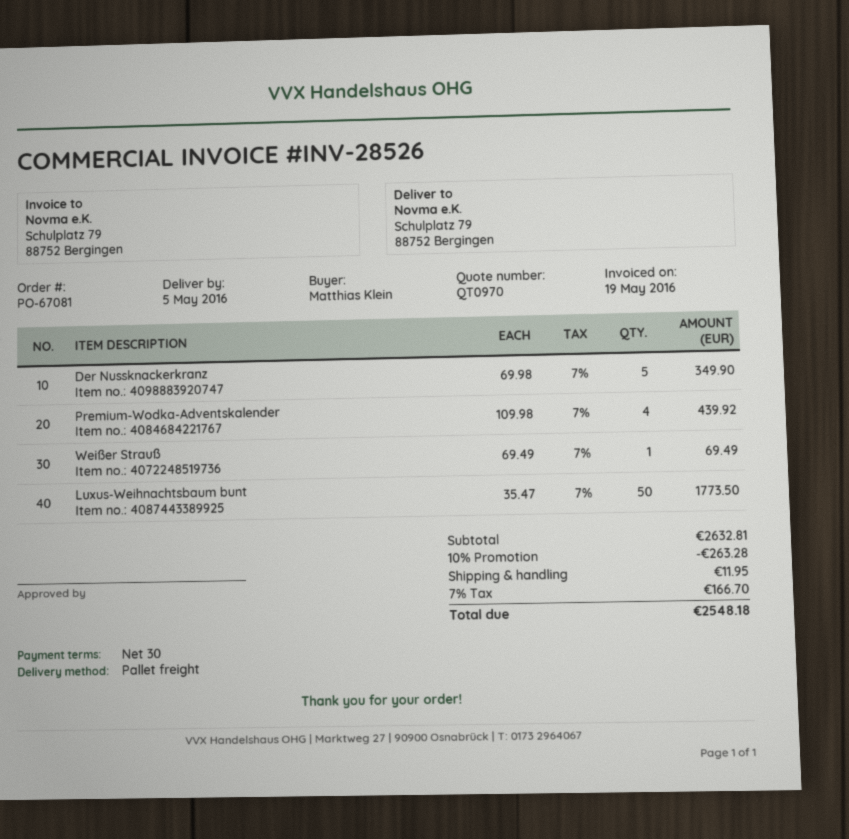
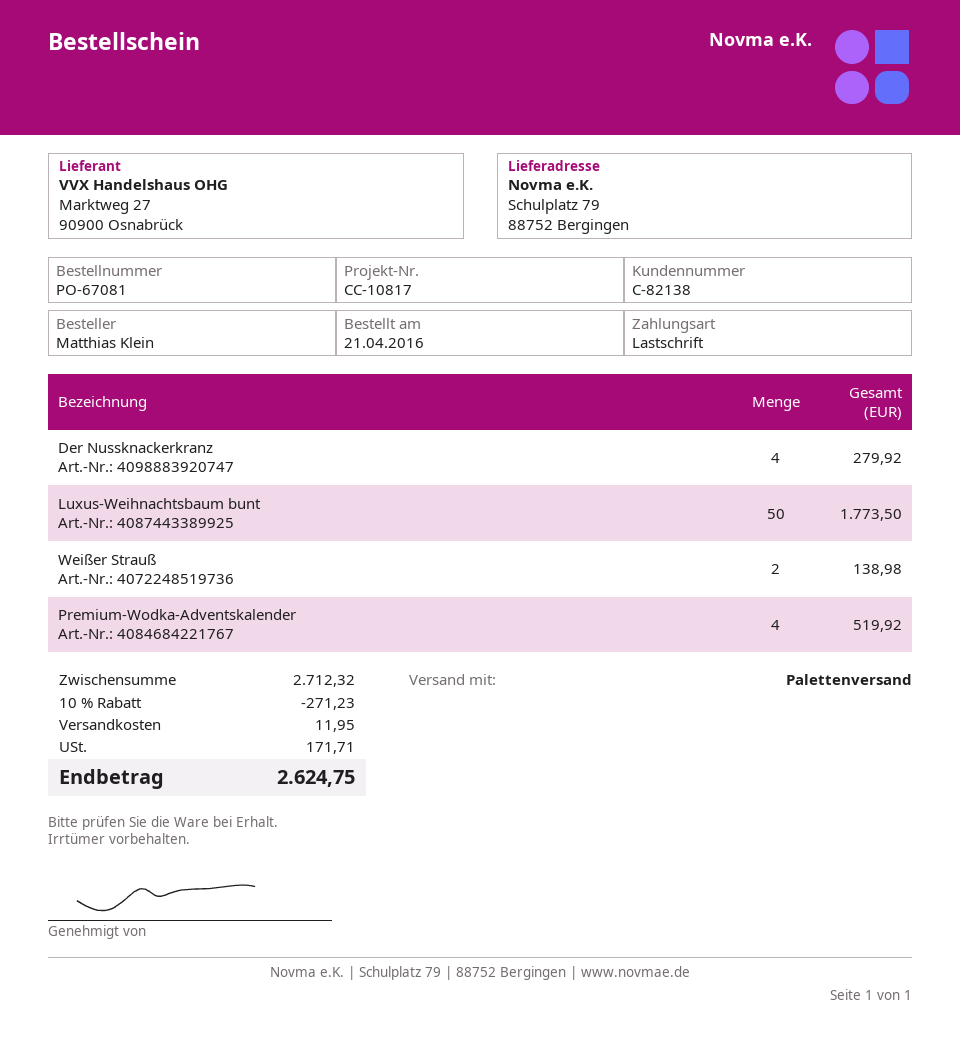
Der Nussknackerkranz: 5 for 349.90 -> 4 for 279.92
Premium-Wodka-Adventskalender: 4 for 439.92 -> 4 for 519.92
Weißer Strauß: 1 for 69.49 -> 2 for 138.98
subtotal: 2632.81 -> 2712.32
discount: 10% = 263.28 -> 10% = 271.23
tax: 166.70 -> 171.71
total: 2548.18 -> 2624.75

